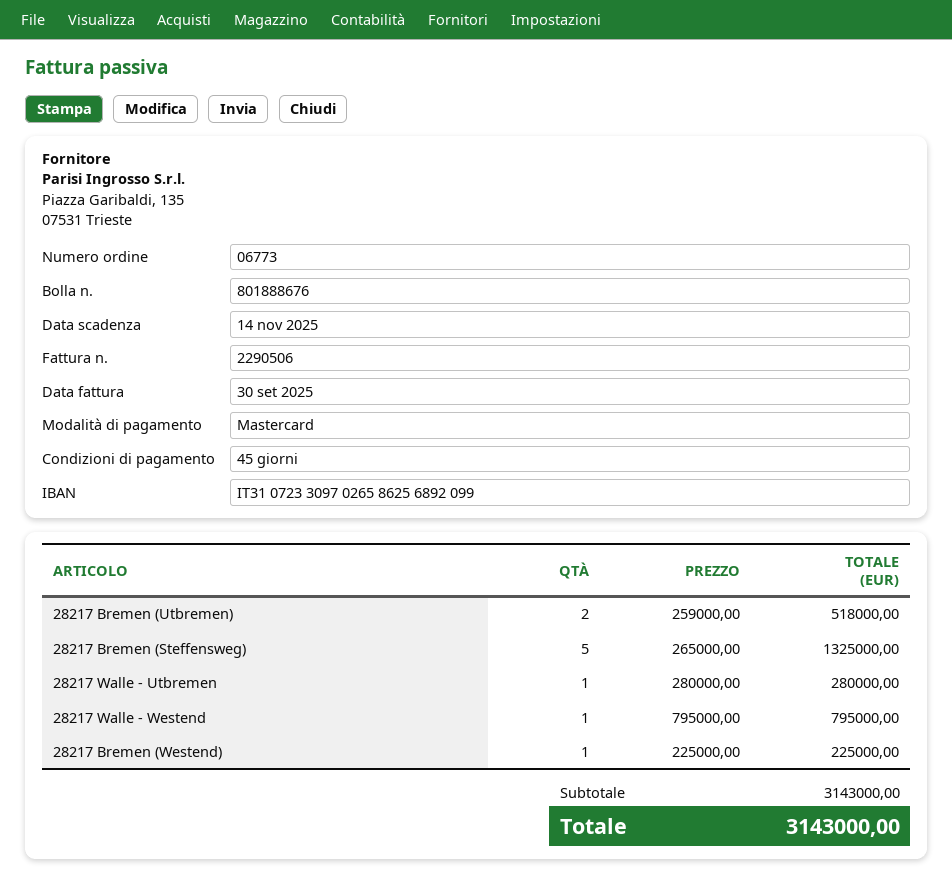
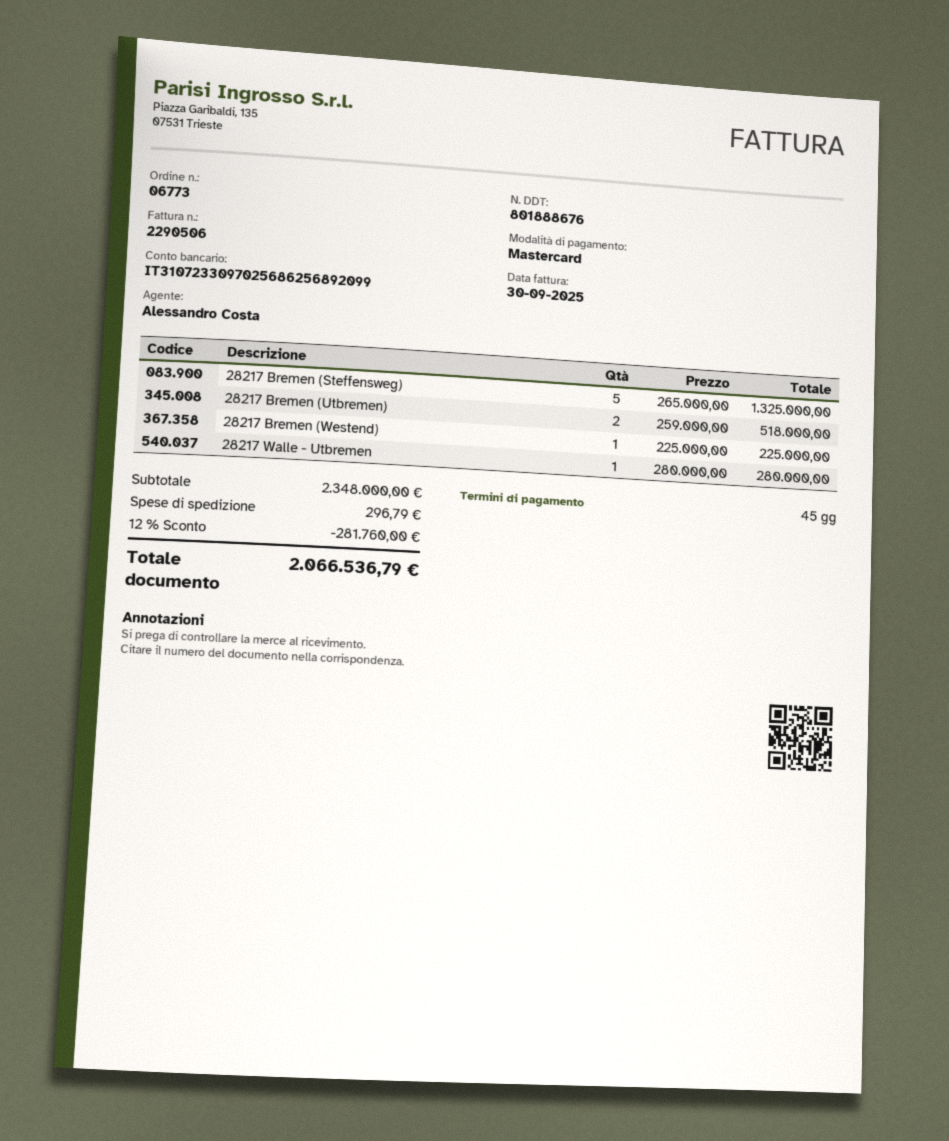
bank account: IT3107233097026586256892099 -> IT3107233097025686256892099
28217 Walle - Westend: 1 x 795000.00 = 795000.00 -> none
subtotal: 3143000.00 -> 2348000.00
discount: none -> 12% = 281760.00
shipping: none -> 296.79
total: 3143000.00 -> 2066536.79

